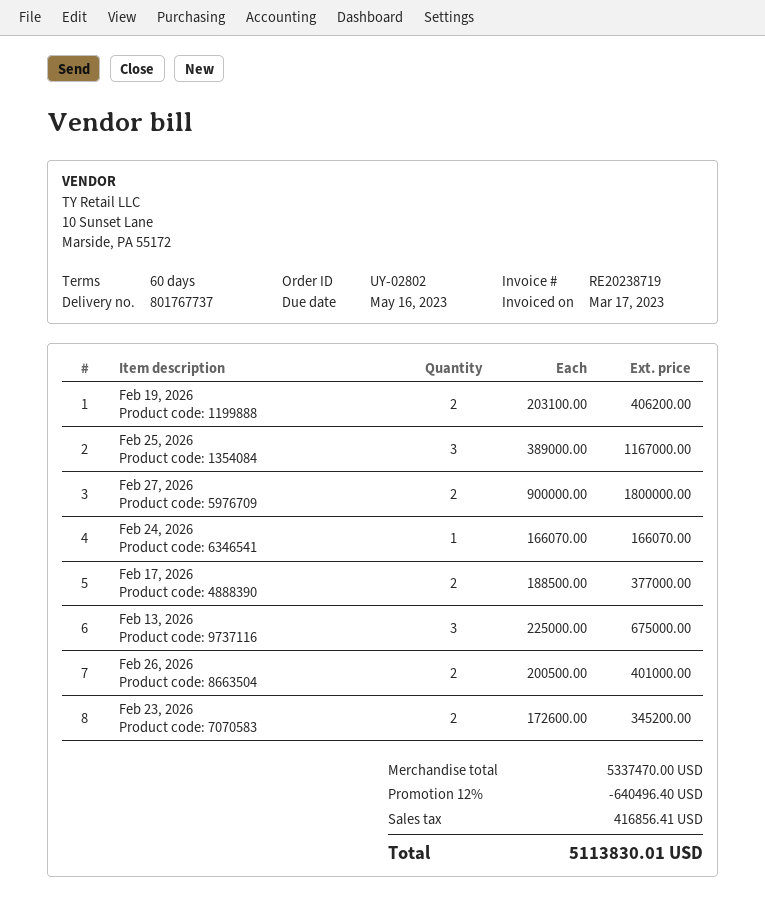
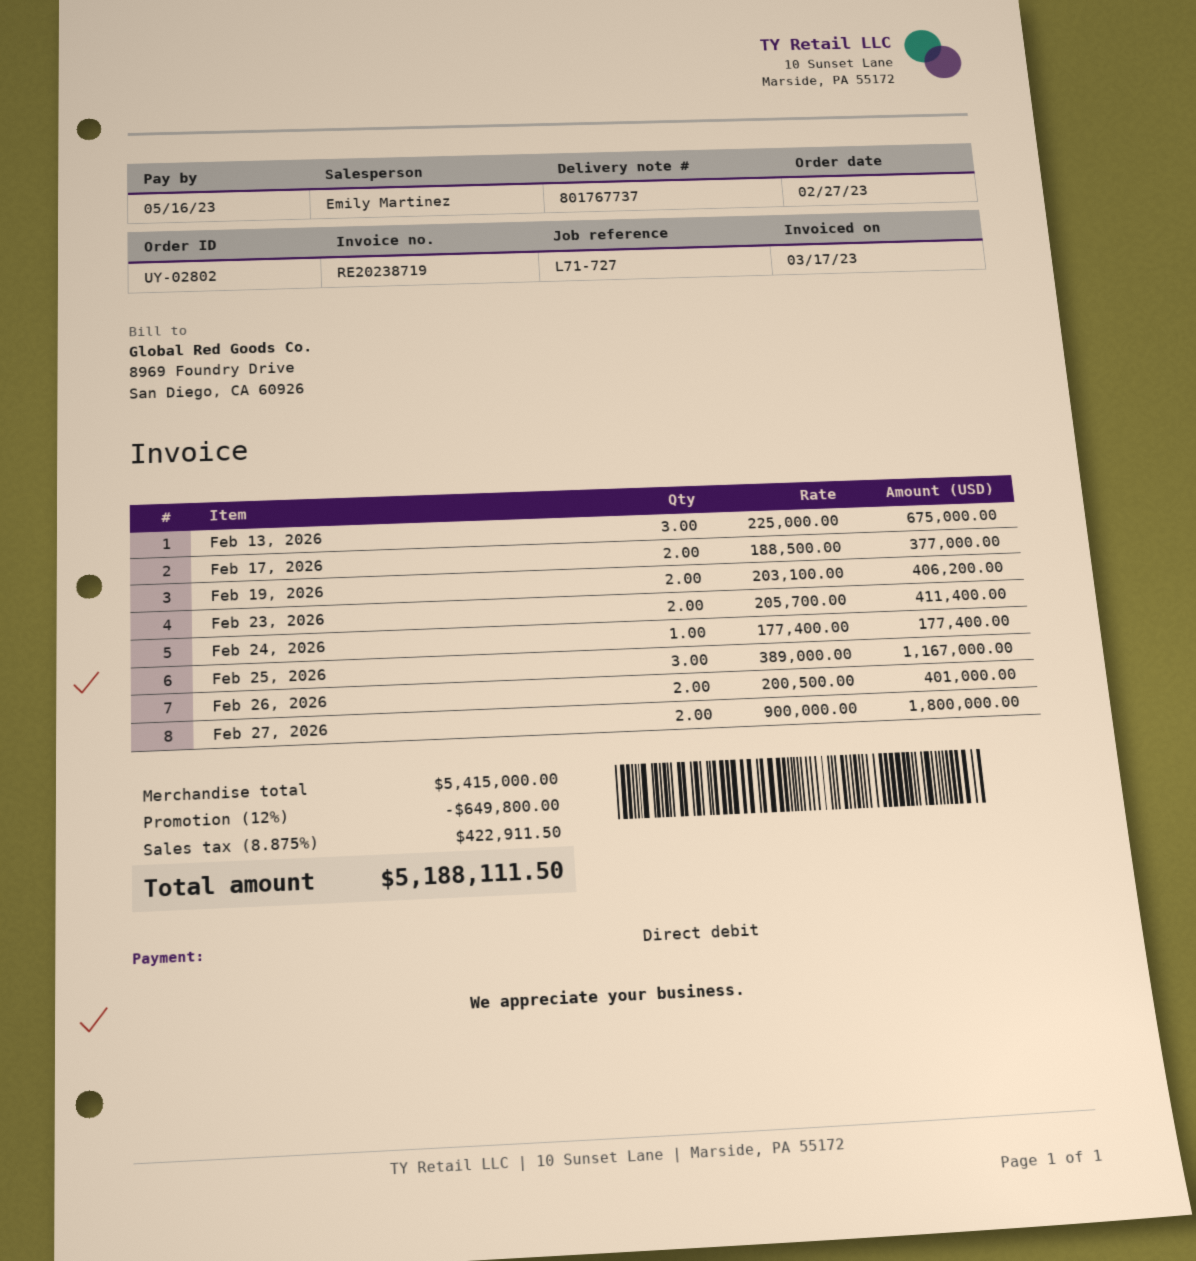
Feb 24, 2026: 1 x 166070.00 = 166070.00 -> 1 x 177400.00 = 177400.00
Feb 23, 2026: 2 x 172600.00 = 345200.00 -> 2 x 205700.00 = 411400.00
subtotal: 5337470.00 -> 5415000.00
discount: 12% = 640496.40 -> 12% = 649800.00
tax: 416856.41 -> 422911.50
total: 5113830.01 -> 5188111.50

